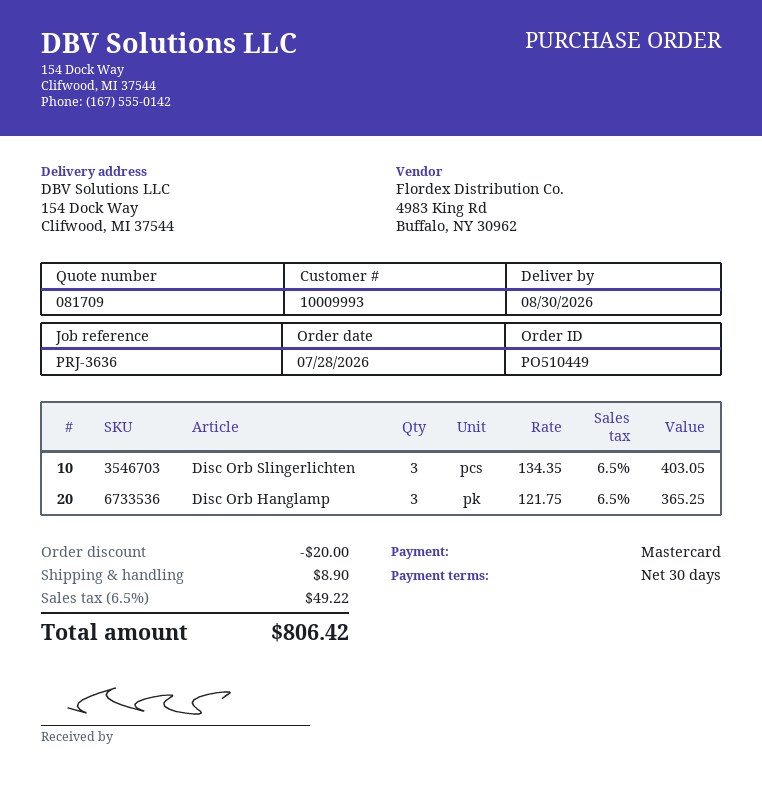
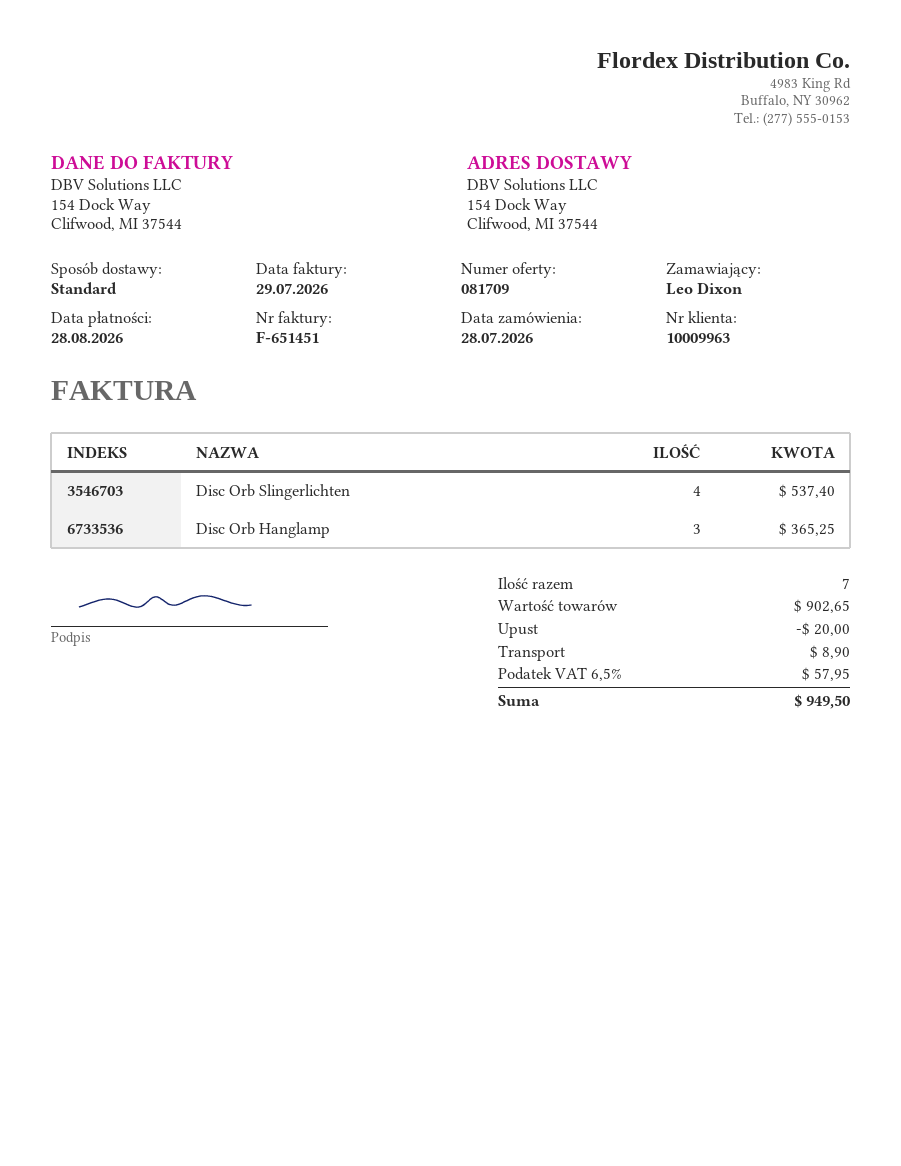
customer number: 10009993 -> 10009963
Disc Orb Slingerlichten: 3 for 403.05 -> 4 for 537.40
tax: 6.5% = 49.22 -> 6.5% = 57.95
total: 806.42 -> 949.50

